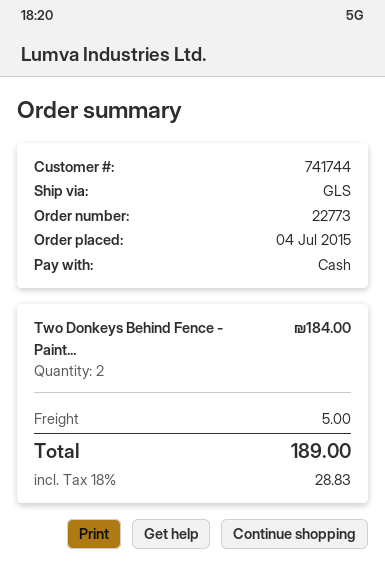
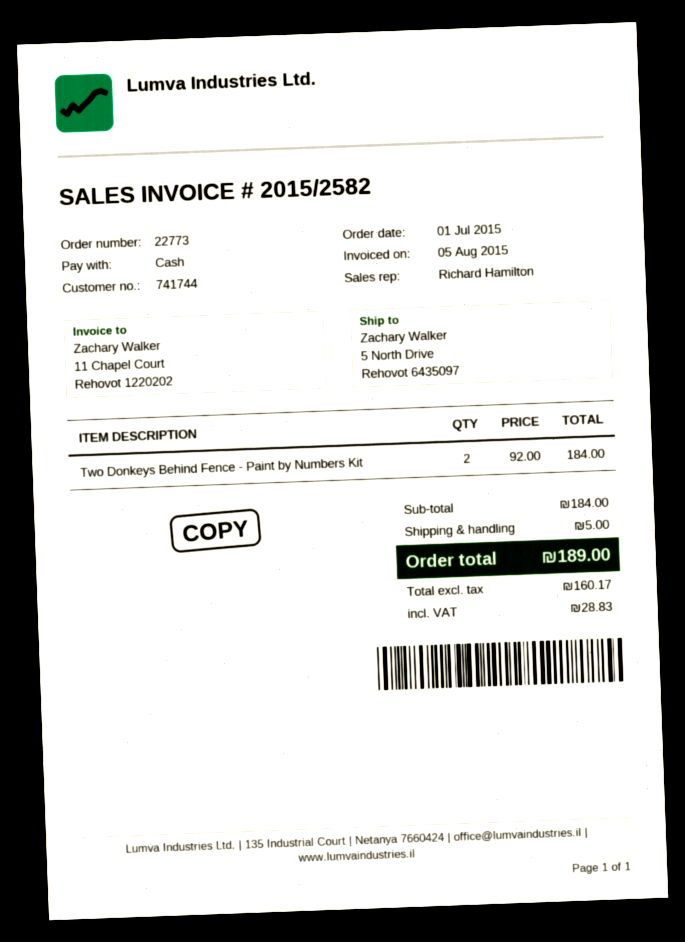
order date: 2015-07-04 -> 2015-07-01

